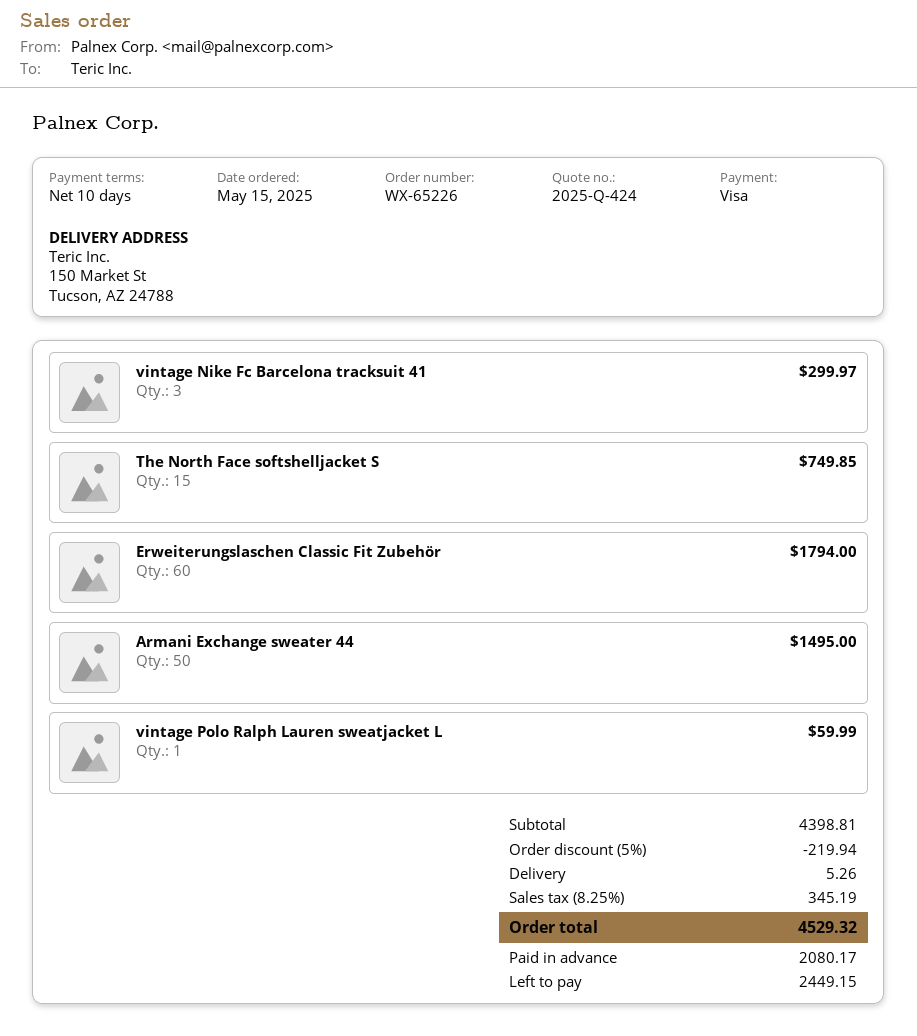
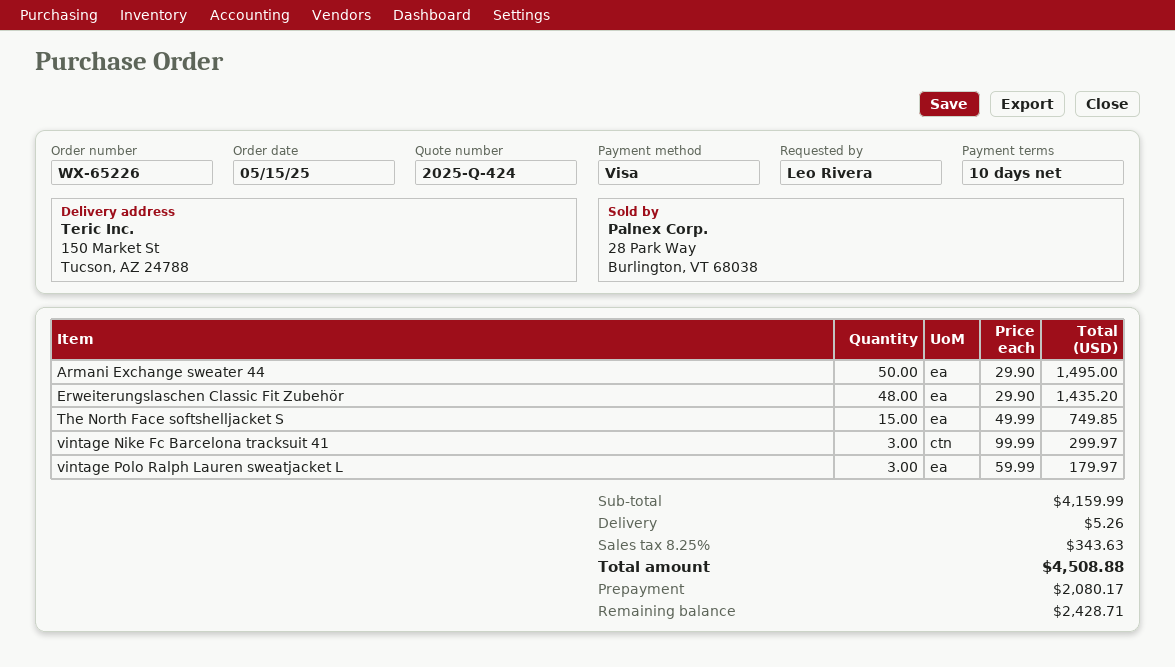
Erweiterungslaschen Classic Fit Zubehör: 60 for 1794.00 -> 48 for 1435.20
vintage Polo Ralph Lauren sweatjacket L: 1 for 59.99 -> 3 for 179.97
subtotal: 4398.81 -> 4159.99
discount: 5% = 219.94 -> none
tax: 8.25% = 345.19 -> 8.25% = 343.63
total: 4529.32 -> 4508.88
balance: 2449.15 -> 2428.71

